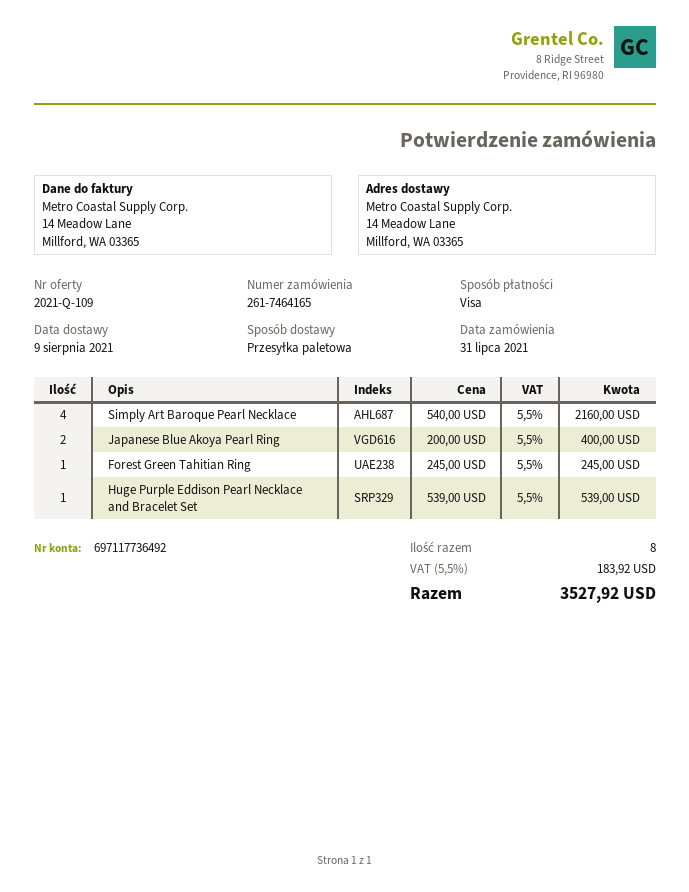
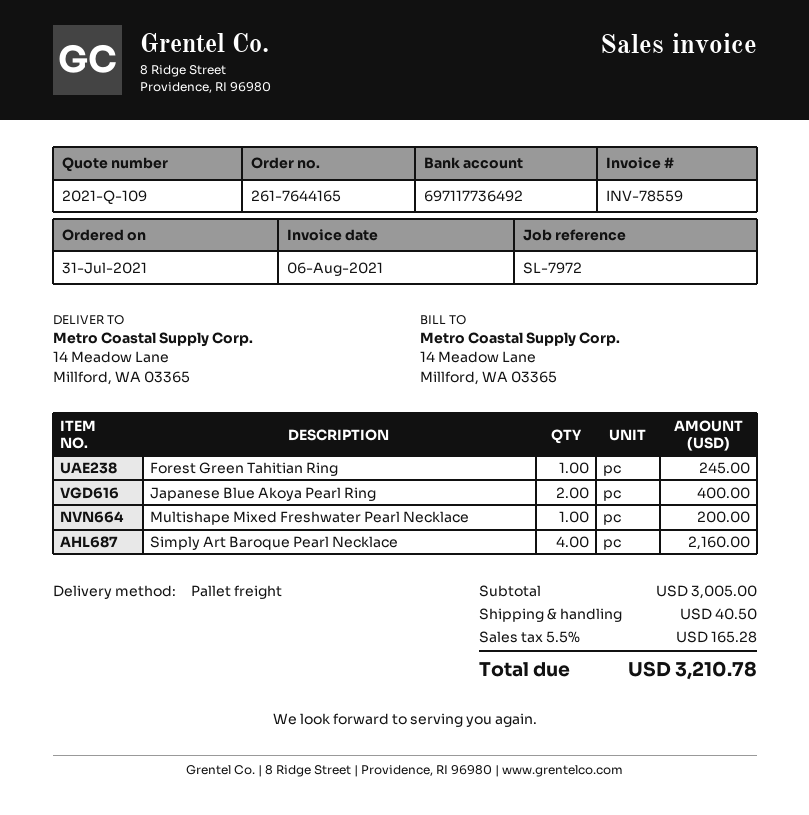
order number: 261-7464165 -> 261-7644165
Huge Purple Eddison Pearl Necklace and Bracelet Set: 1 for 539.00 -> none
Multishape Mixed Freshwater Pearl Necklace: none -> 1 for 200.00
shipping: none -> 40.50
tax: 5.5% = 183.92 -> 5.5% = 165.28
total: 3527.92 -> 3210.78

